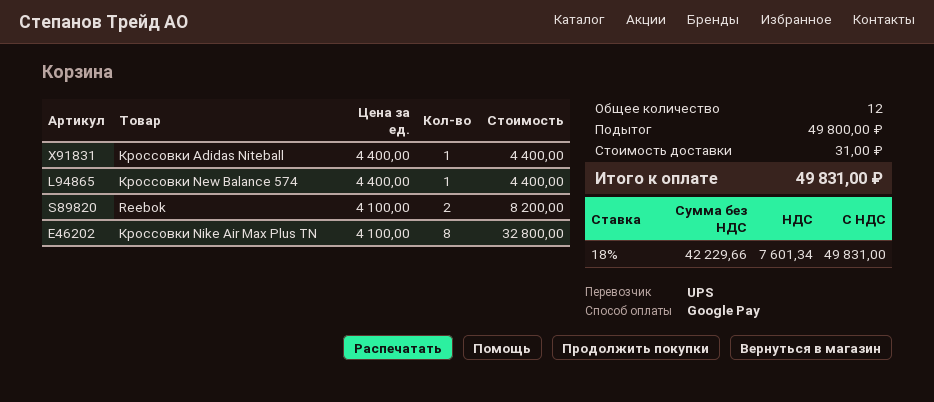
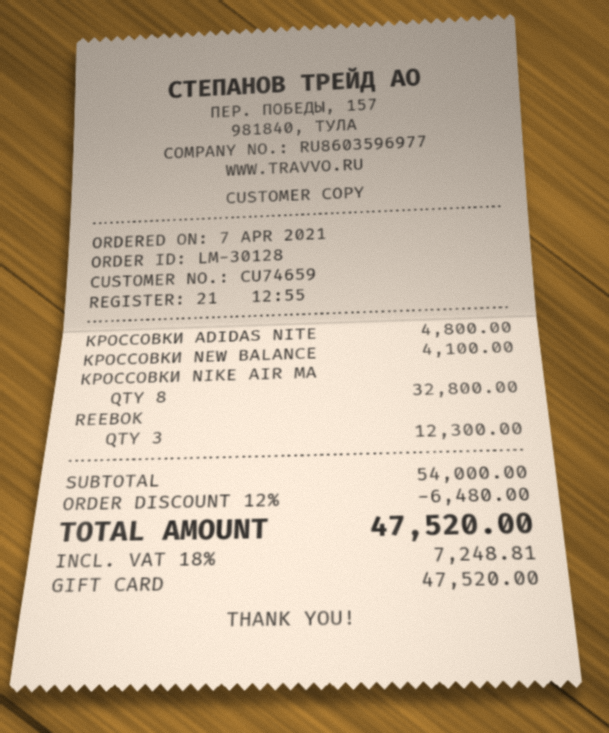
payment method: Google Pay -> gift card
Кроссовки Adidas Niteball: 1 for 4400.00 -> 1 for 4800.00
Кроссовки New Balance 574: 1 for 4400.00 -> 1 for 4100.00
Reebok: 2 for 8200.00 -> 3 for 12300.00
subtotal: 49800.00 -> 54000.00
discount: none -> 12% = 6480.00
shipping: 31.00 -> none
tax: 18% = 7601.34 -> 18% = 7248.81
total: 49831.00 -> 47520.00

